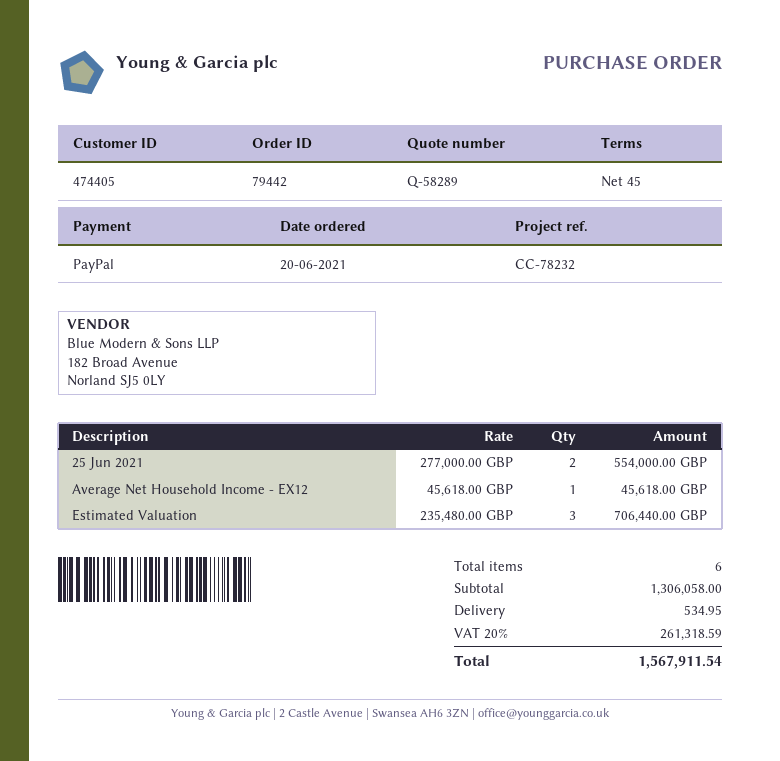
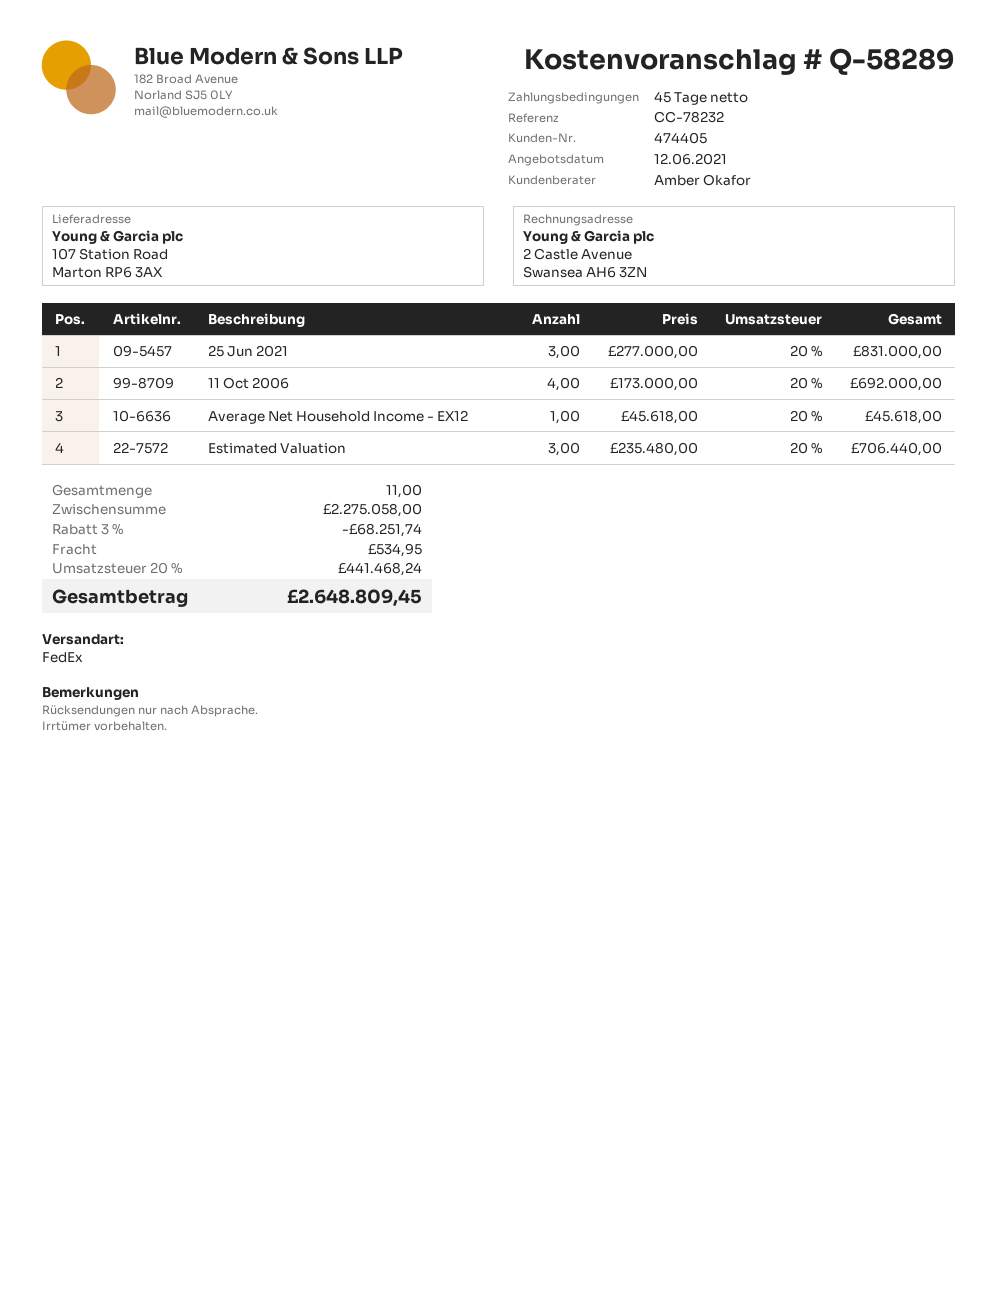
25 Jun 2021: 2 x 277000.00 = 554000.00 -> 3 x 277000.00 = 831000.00
11 Oct 2006: none -> 4 x 173000.00 = 692000.00
total quantity: 6 -> 11
subtotal: 1306058.00 -> 2275058.00
discount: none -> 3% = 68251.74
tax: 20% = 261318.59 -> 20% = 441468.24
total: 1567911.54 -> 2648809.45

